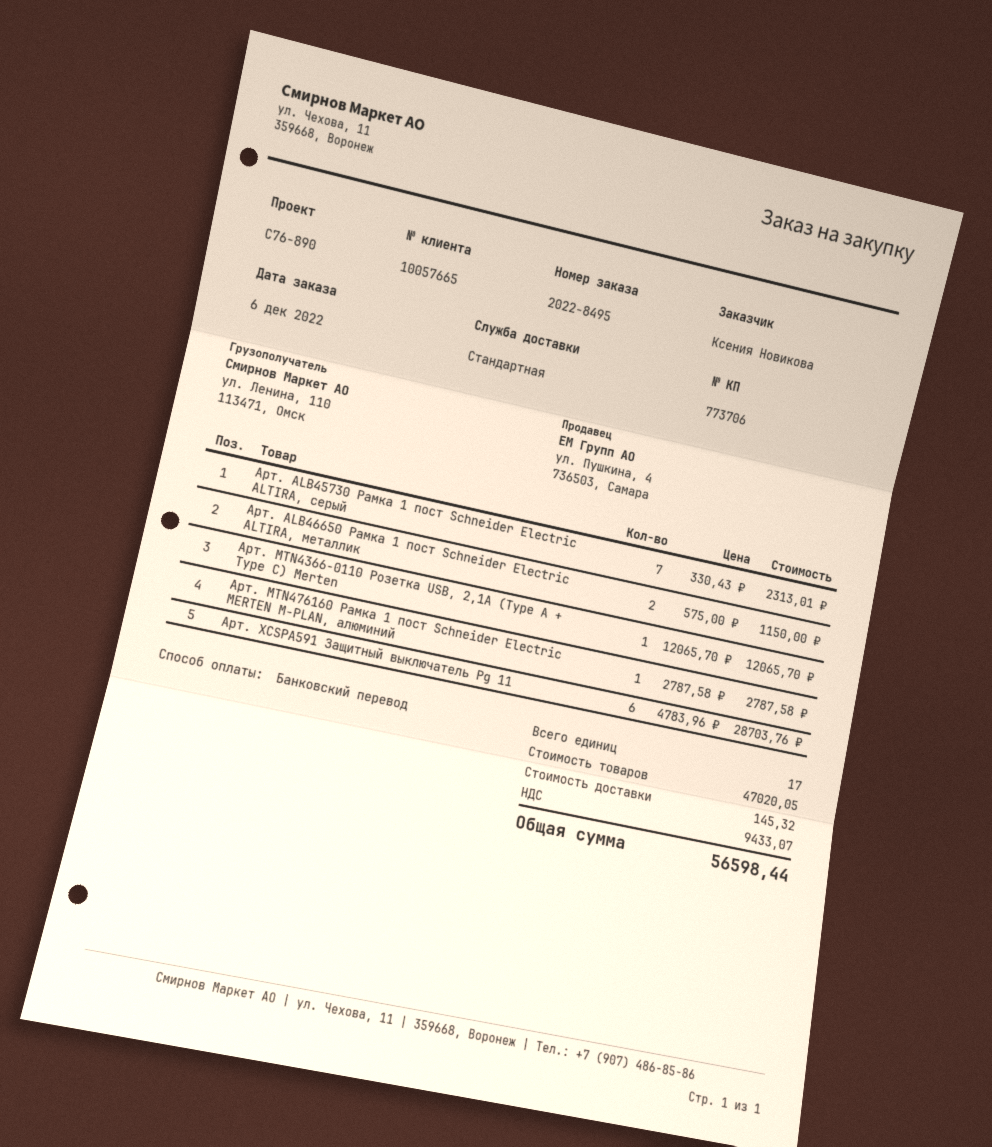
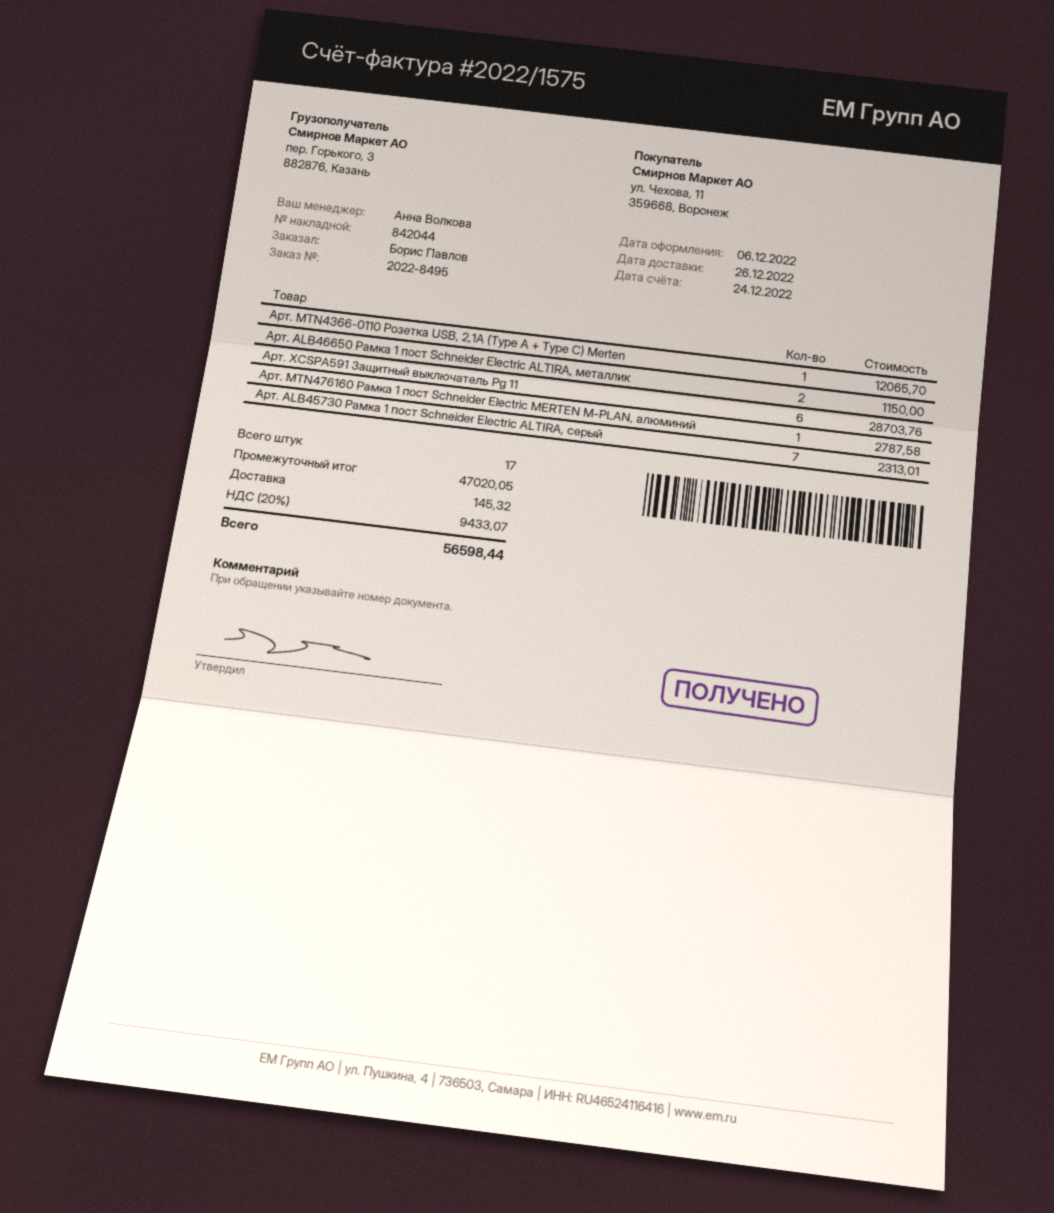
ordered by: Ксения Новикова -> Борис Павлов
ship to: ул. Ленина, 110, 113471, Омск -> пер. Горького, 3, 882876, Казань

